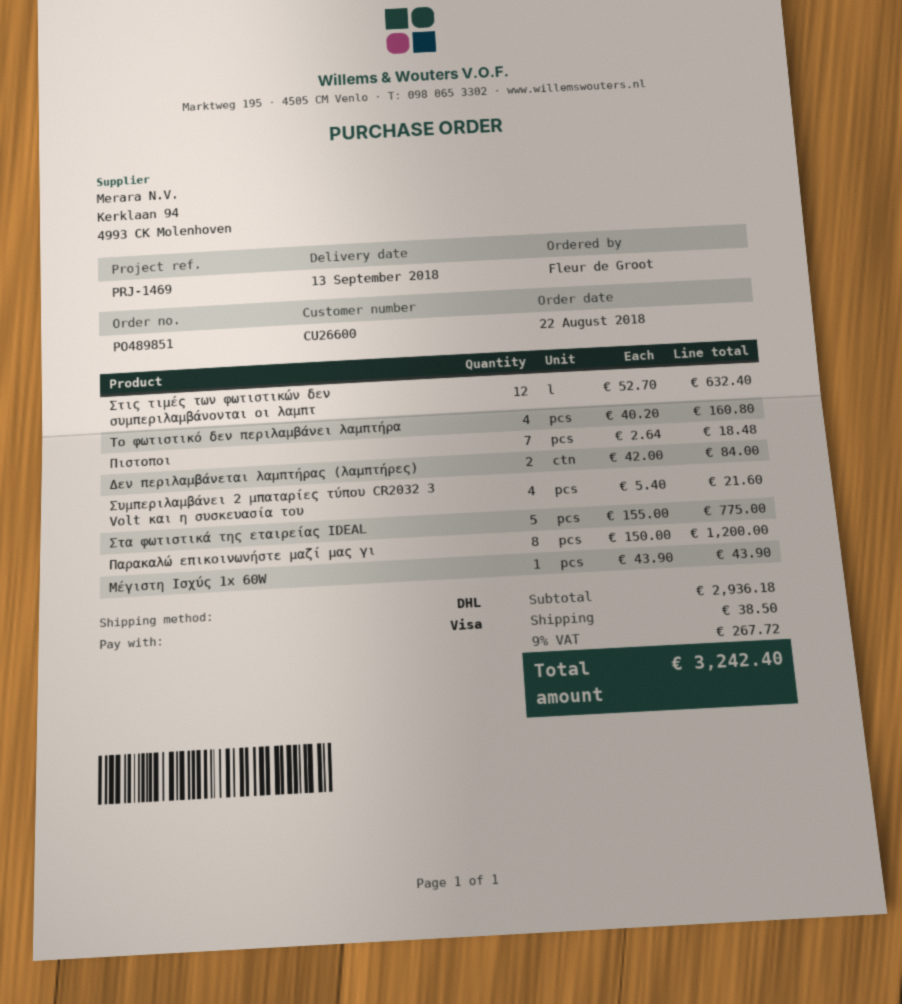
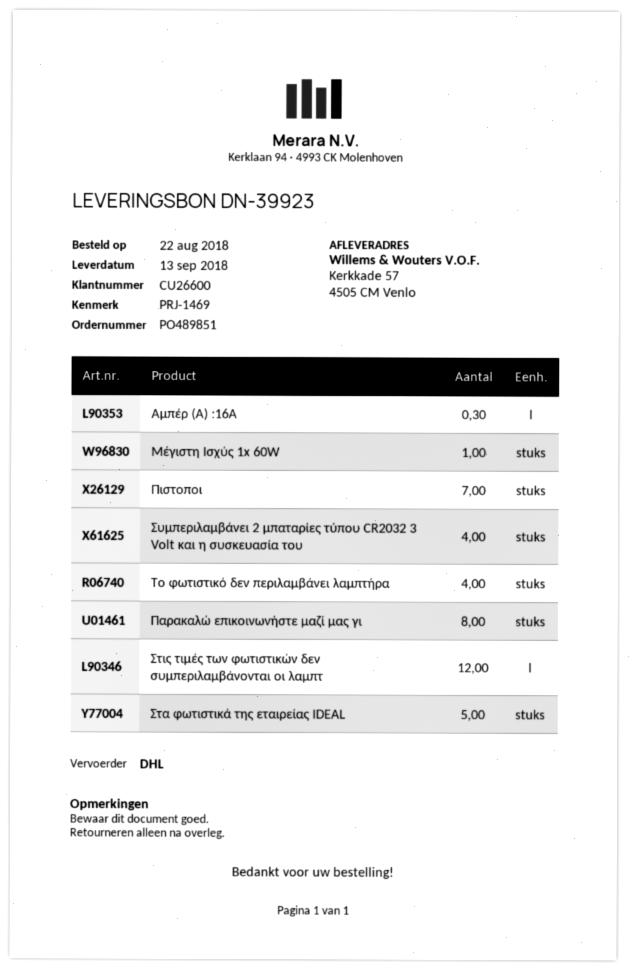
Δεν περιλαμβάνεται λαμπτήρας (λαμπτήρες): 2 -> none
Αμπέρ (A) :16A: none -> 0.3

